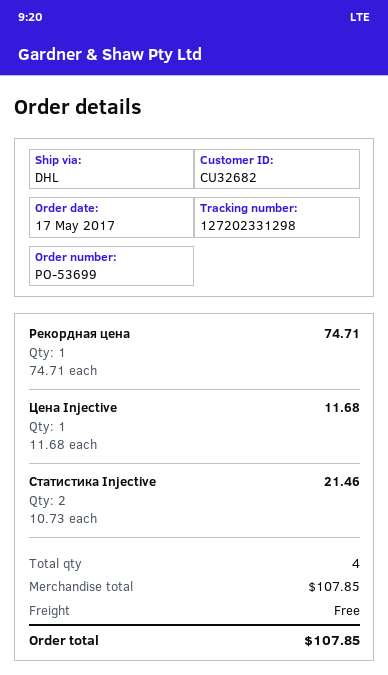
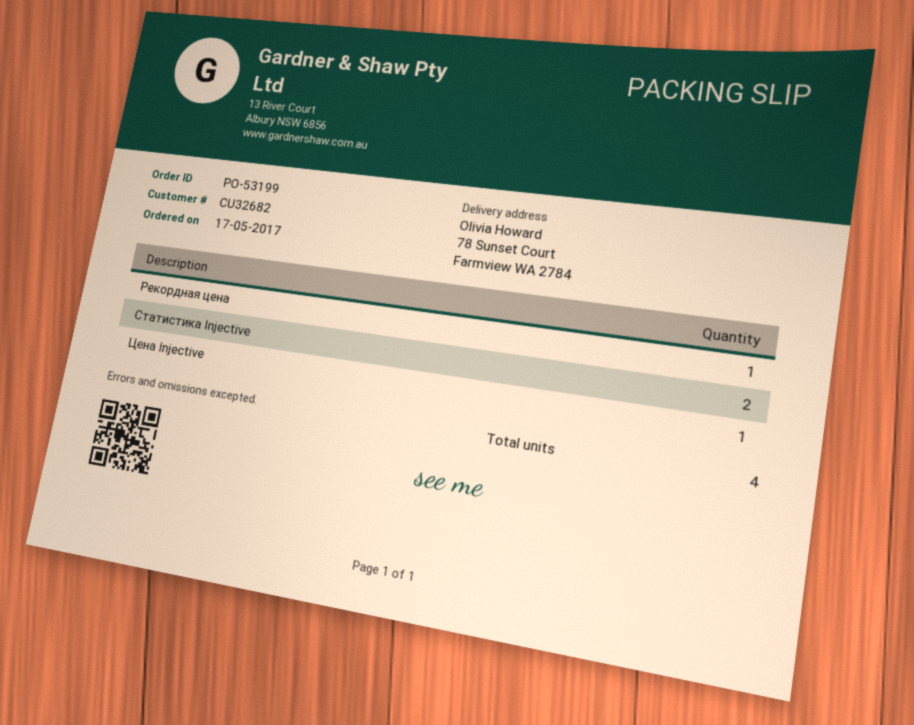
order number: PO-53699 -> PO-53199

